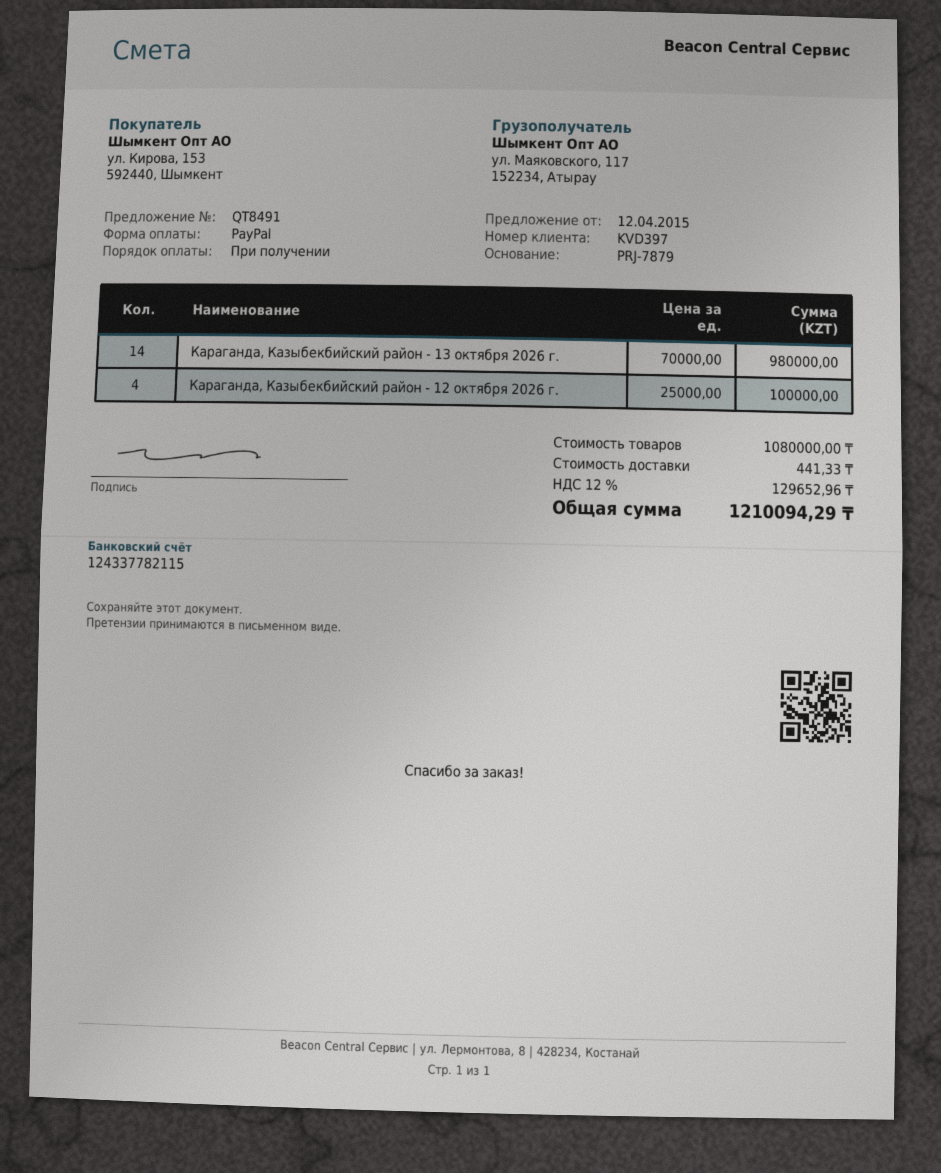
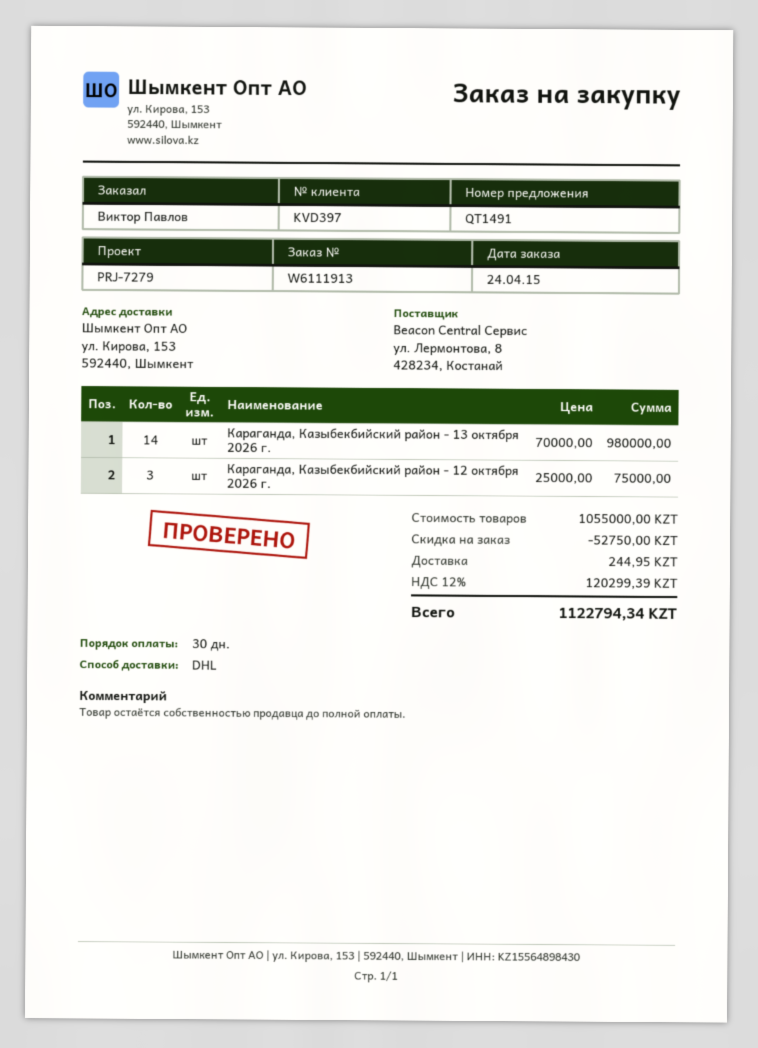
quote number: QT8491 -> QT1491
payment terms: on receipt -> 30 days
reference: PRJ-7879 -> PRJ-7279
ship to: ул. Маяковского, 117, 152234, Атырау -> ул. Кирова, 153, 592440, Шымкент
Караганда, Казыбекбийский район - 12 октября 2026 г.: 4 x 25000.00 = 100000.00 -> 3 x 25000.00 = 75000.00
subtotal: 1080000.00 -> 1055000.00
discount: none -> 52750.00
shipping: 441.33 -> 244.95
tax: 12% = 129652.96 -> 12% = 120299.39
total: 1210094.29 -> 1122794.34

